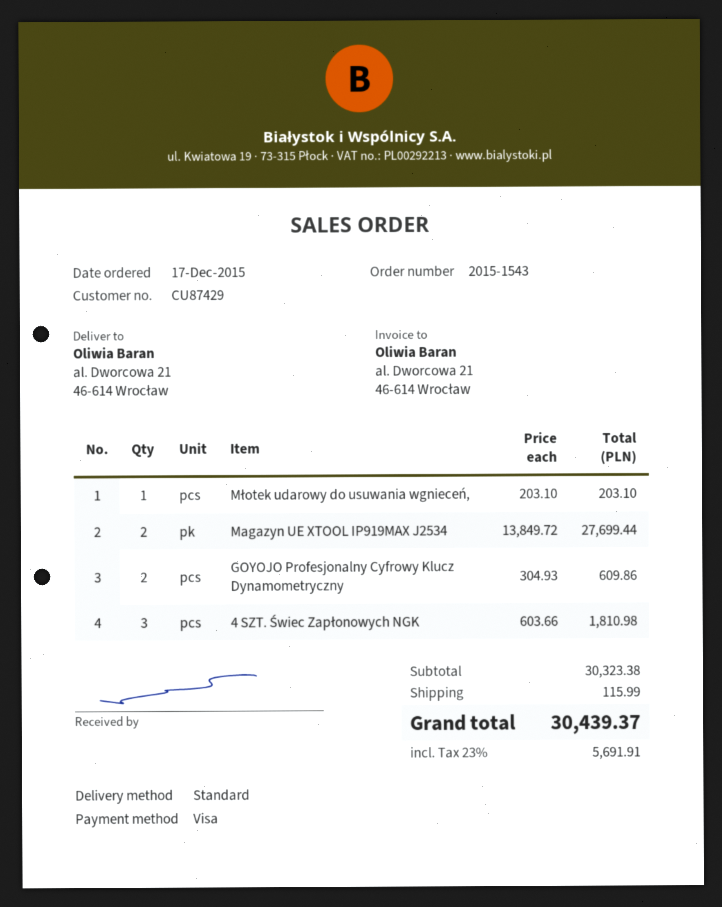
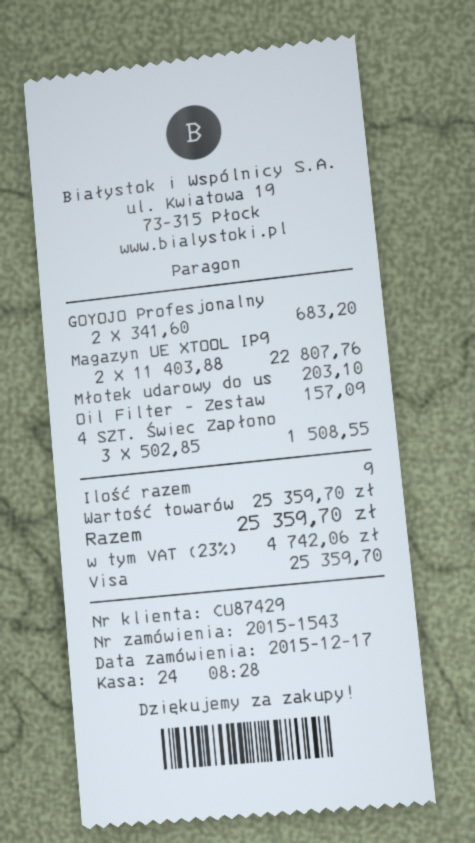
Magazyn UE XTOOL IP919MAX J2534: 2 x 13849.72 = 27699.44 -> 2 x 11403.88 = 22807.76
GOYOJO Profesjonalny Cyfrowy Klucz Dynamometryczny: 2 x 304.93 = 609.86 -> 2 x 341.60 = 683.20
4 SZT. Świec Zapłonowych NGK: 3 x 603.66 = 1810.98 -> 3 x 502.85 = 1508.55
Oil Filter - Zestaw: none -> 1 x 157.09 = 157.09
subtotal: 30323.38 -> 25359.70
shipping: 115.99 -> none
tax: 23% = 5691.91 -> 23% = 4742.06
total: 30439.37 -> 25359.70

